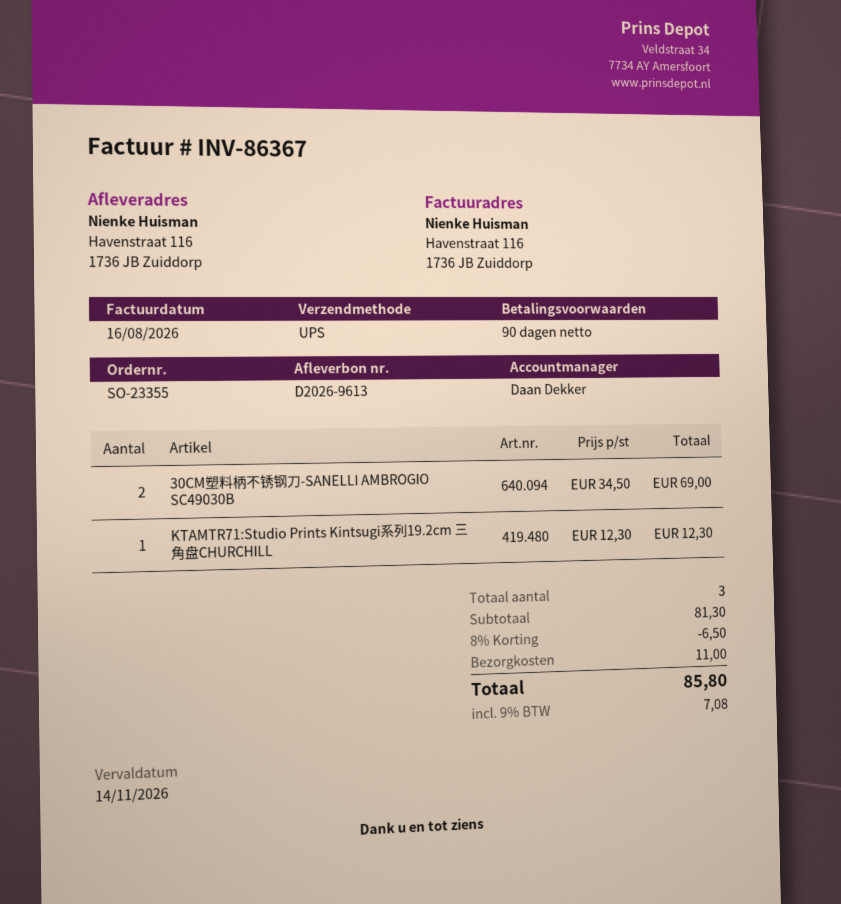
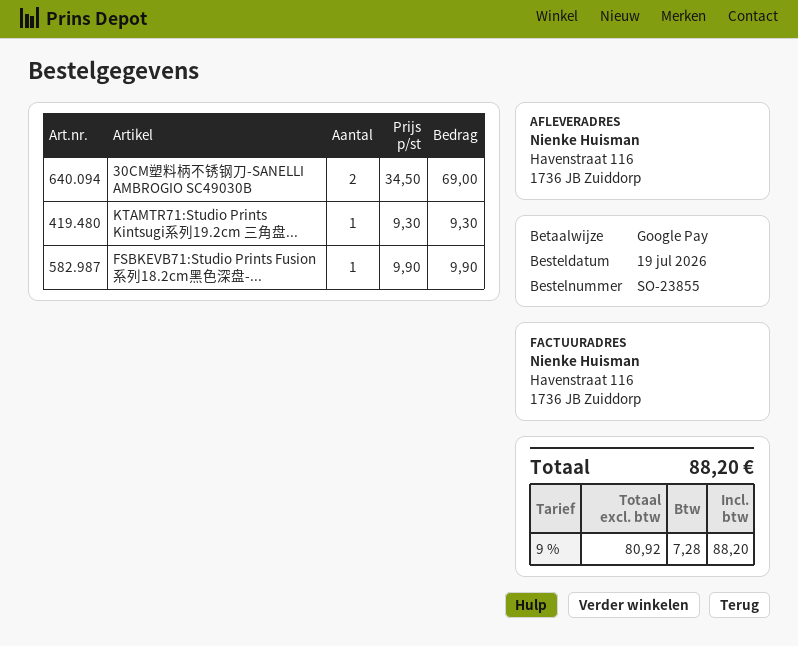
order number: SO-23355 -> SO-23855
KTAMTR71:Studio Prints Kintsugi系列19.2cm 三角盘CHURCHILL: 1 x 12.30 = 12.30 -> 1 x 9.30 = 9.30
FSBKEVB71:Studio Prints Fusion系列18.2cm黑色深盘-...: none -> 1 x 9.90 = 9.90
discount: 8% = 6.50 -> none
shipping: 11.00 -> none
tax: 9% = 7.08 -> 9% = 7.28
total: 85.80 -> 88.20

